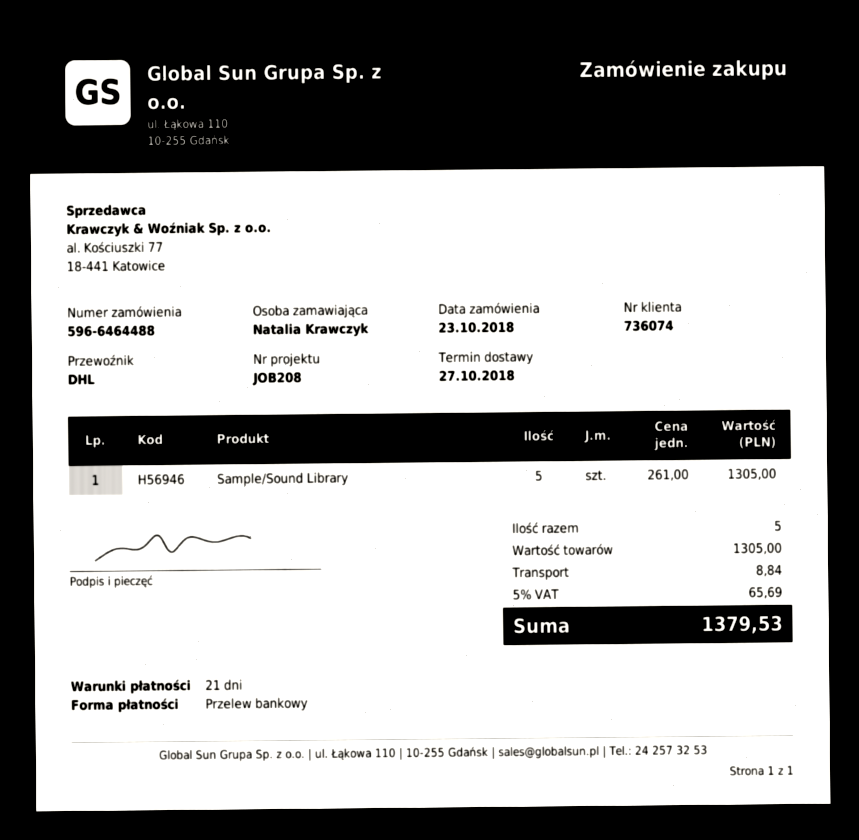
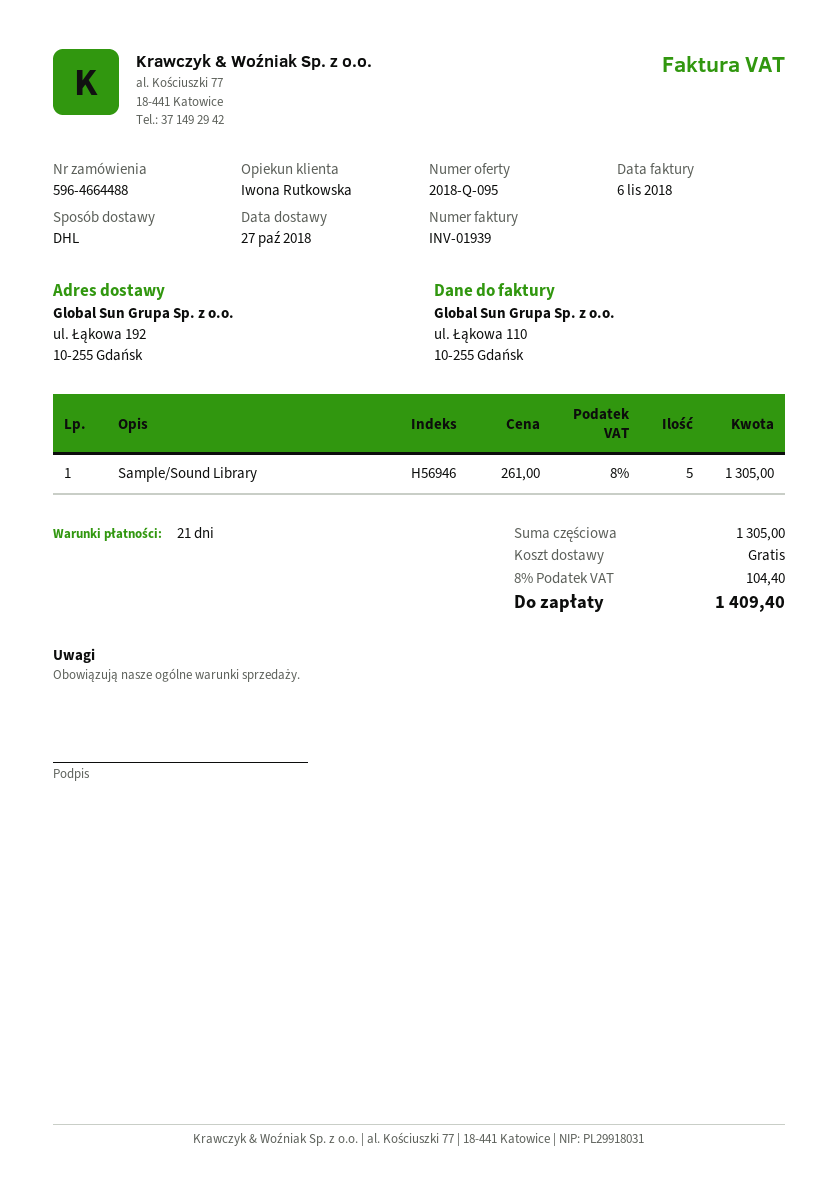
order number: 596-6464488 -> 596-4664488
shipping: 8.84 -> 0.00
tax: 5% = 65.69 -> 8% = 104.40
total: 1379.53 -> 1409.40

